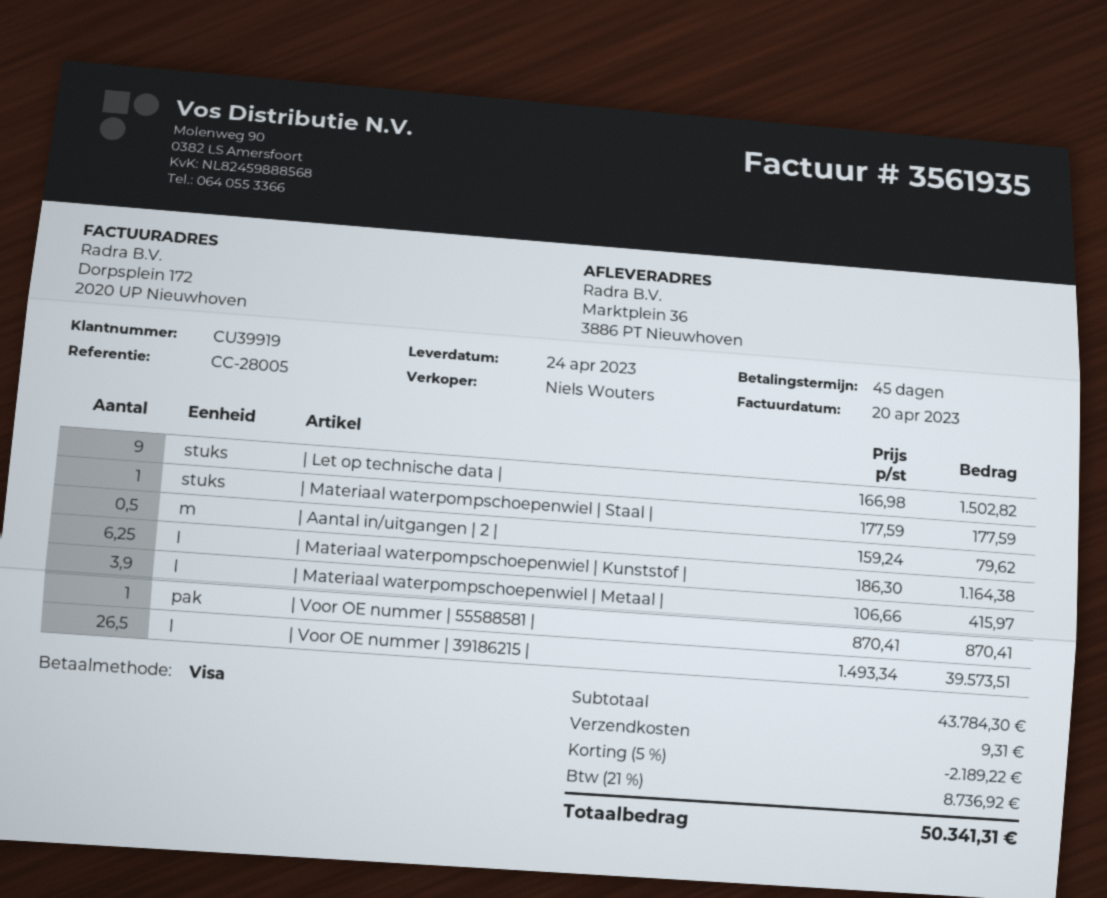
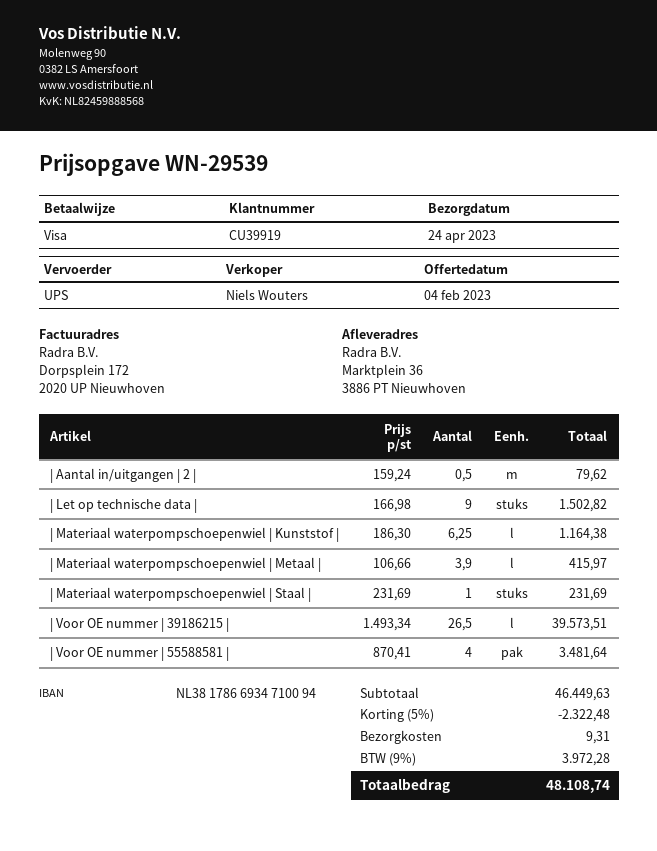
| Materiaal waterpompschoepenwiel | Staal |: 1 x 177.59 = 177.59 -> 1 x 231.69 = 231.69
| Voor OE nummer | 55588581 |: 1 x 870.41 = 870.41 -> 4 x 870.41 = 3481.64
subtotal: 43784.30 -> 46449.63
discount: 5% = 2189.22 -> 5% = 2322.48
tax: 21% = 8736.92 -> 9% = 3972.28
total: 50341.31 -> 48108.74

